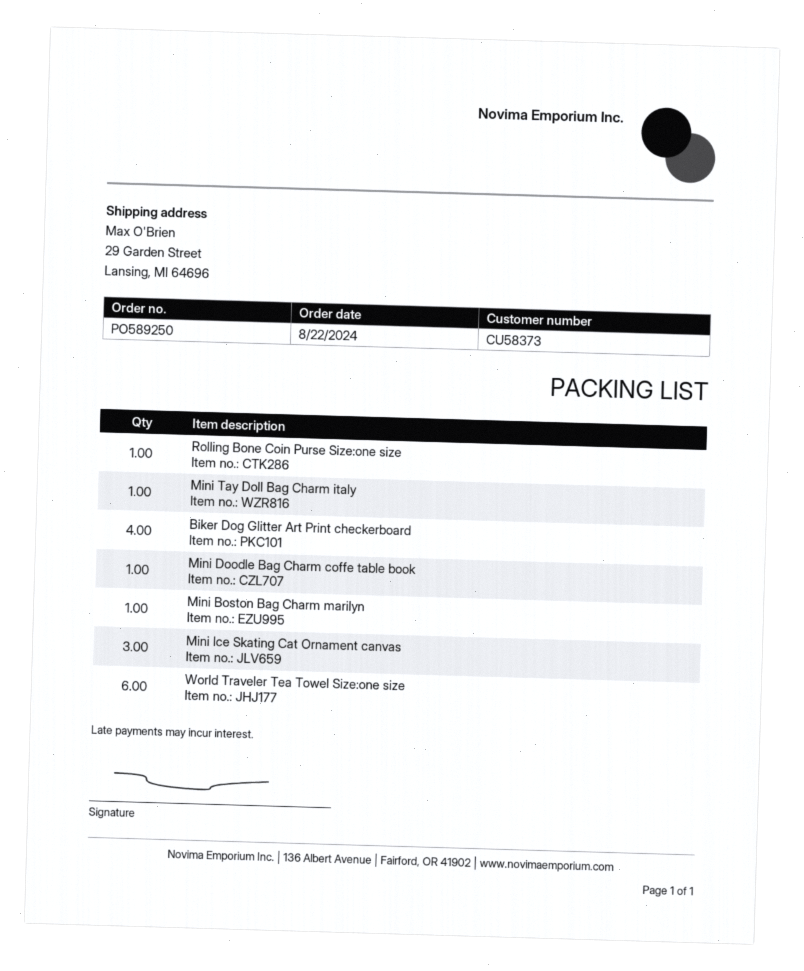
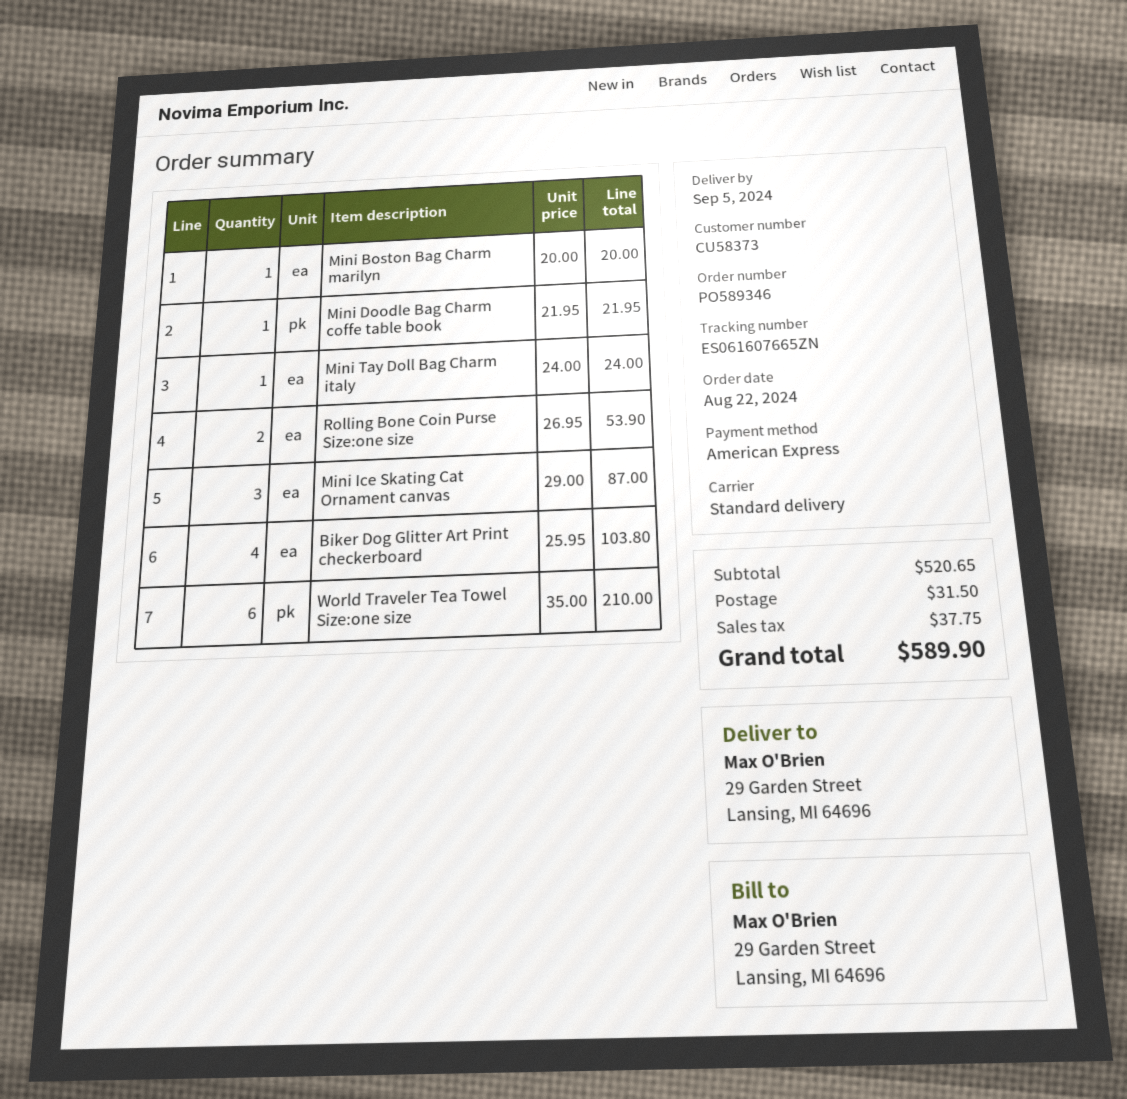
order number: PO589250 -> PO589346
Rolling Bone Coin Purse Size:one size: 1 -> 2

